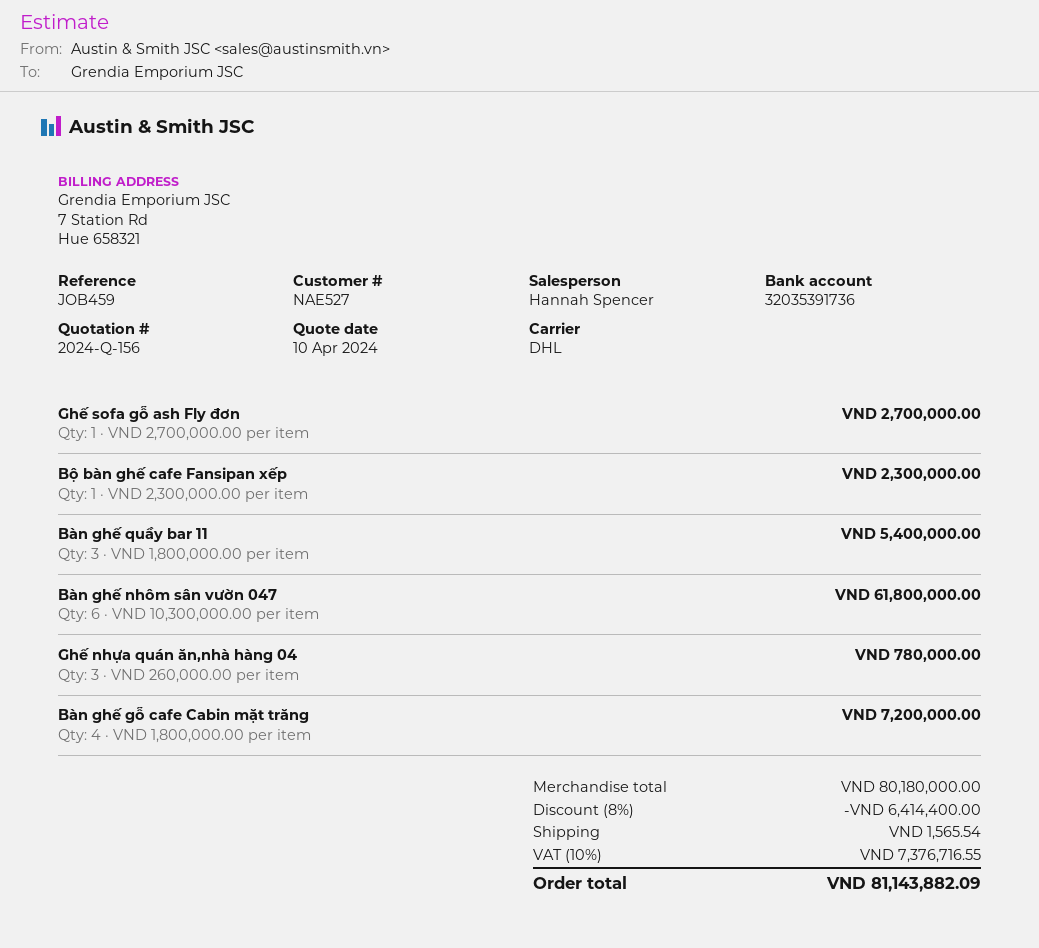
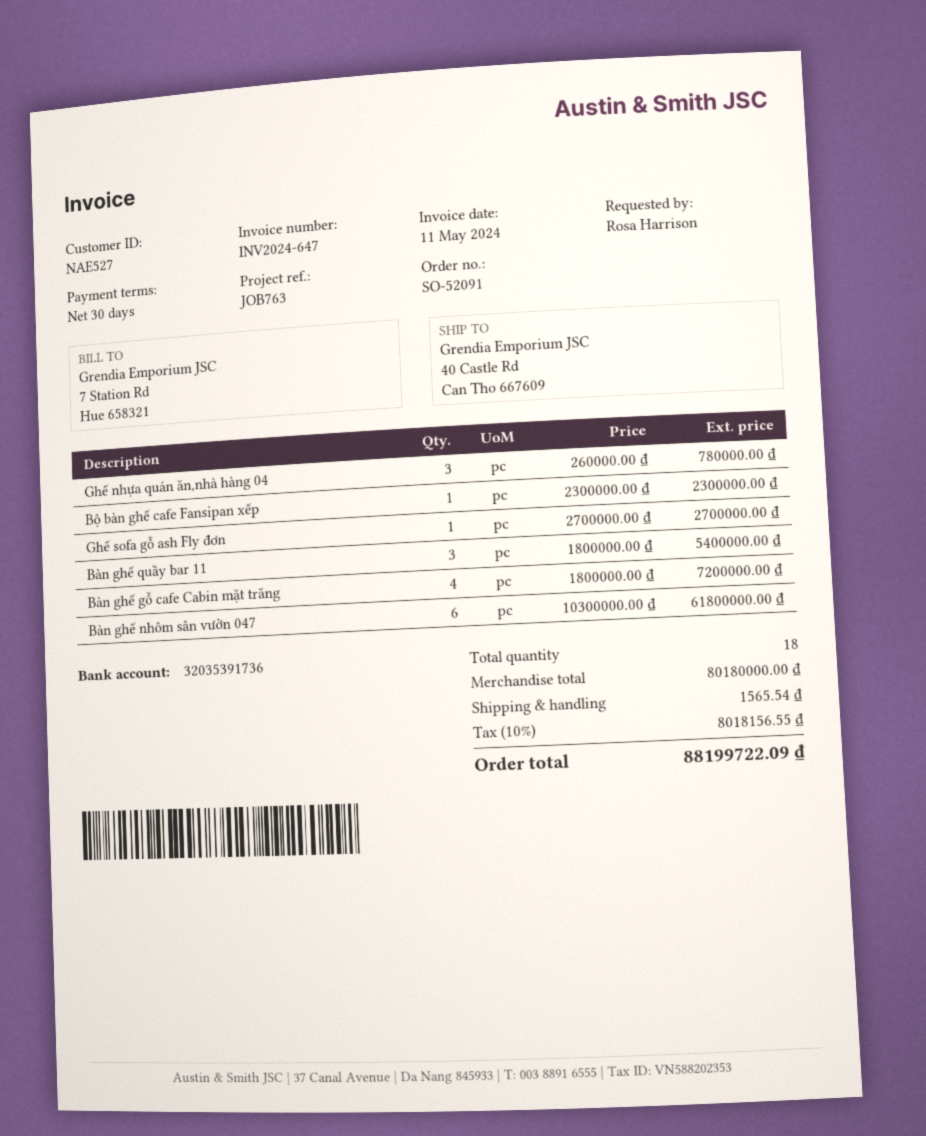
reference: JOB459 -> JOB763
discount: 8% = 6414400.00 -> none
tax: 10% = 7376716.55 -> 10% = 8018156.55
total: 81143882.09 -> 88199722.09

